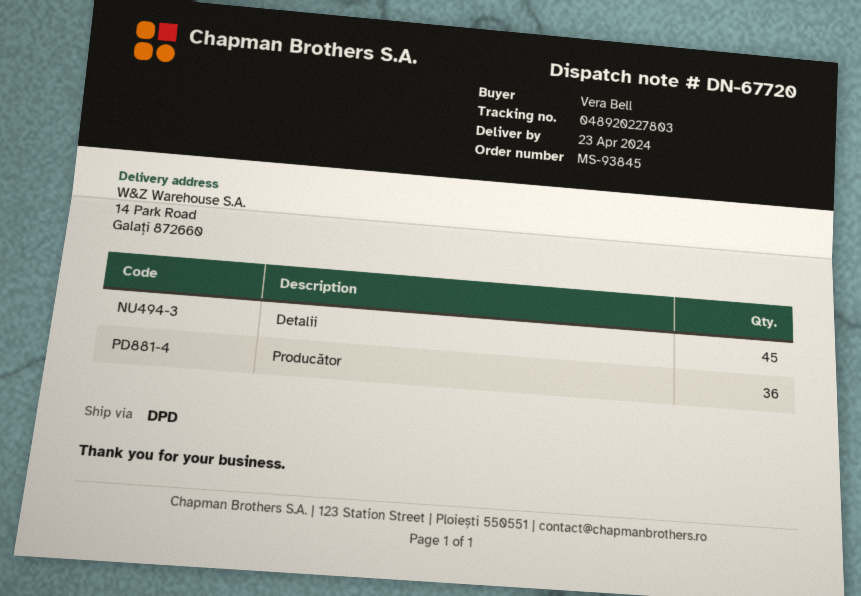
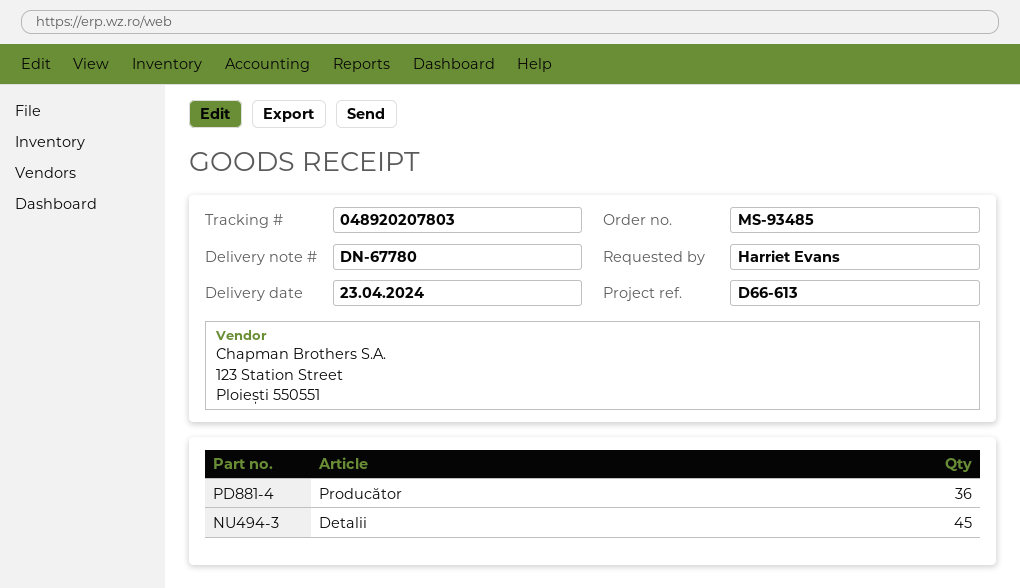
order number: MS-93845 -> MS-93485
delivery note number: DN-67720 -> DN-67780
ordered by: Vera Bell -> Harriet Evans
tracking number: 048920227803 -> 048920207803

